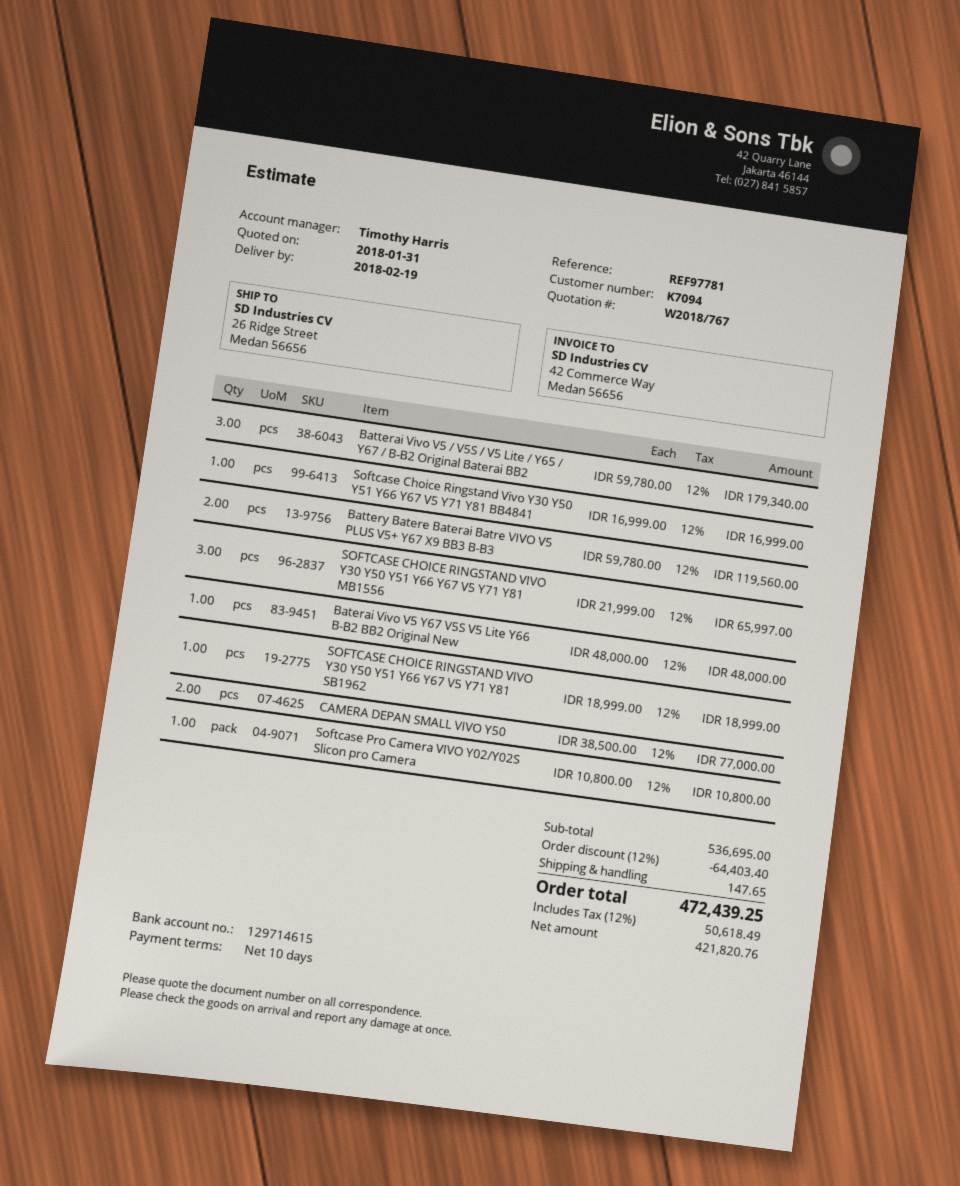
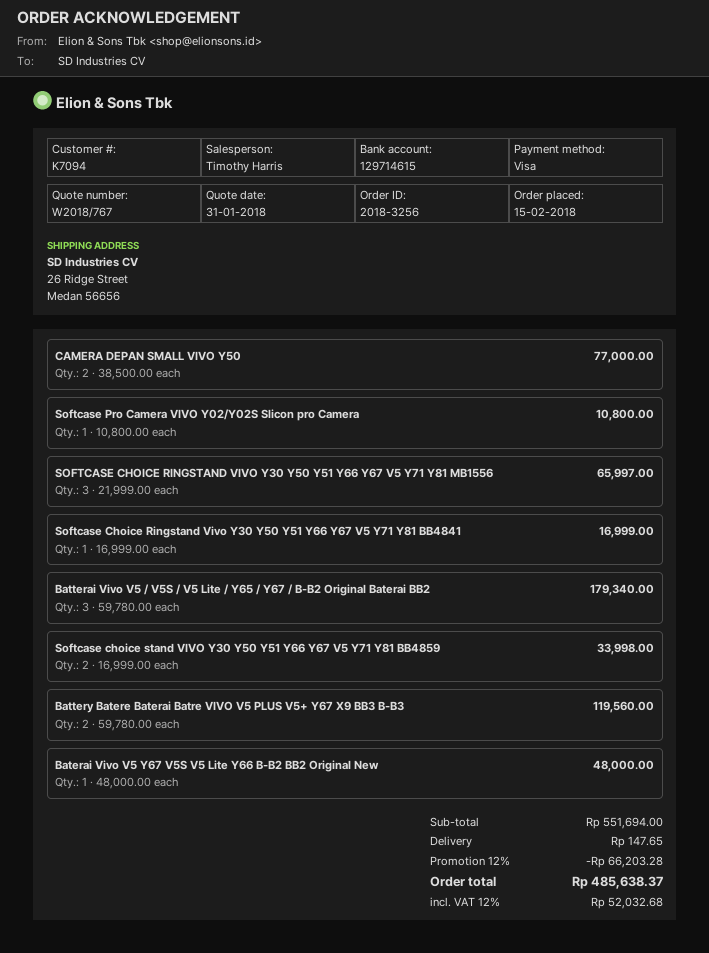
SOFTCASE CHOICE RINGSTAND VIVO Y30 Y50 Y51 Y66 Y67 V5 Y71 Y81 SB1962: 1 x 18999.00 = 18999.00 -> none
Softcase choice stand VIVO Y30 Y50 Y51 Y66 Y67 V5 Y71 Y81 BB4859: none -> 2 x 16999.00 = 33998.00
subtotal: 536695.00 -> 551694.00
discount: 12% = 64403.40 -> 12% = 66203.28
tax: 12% = 50618.49 -> 12% = 52032.68
total: 472439.25 -> 485638.37

